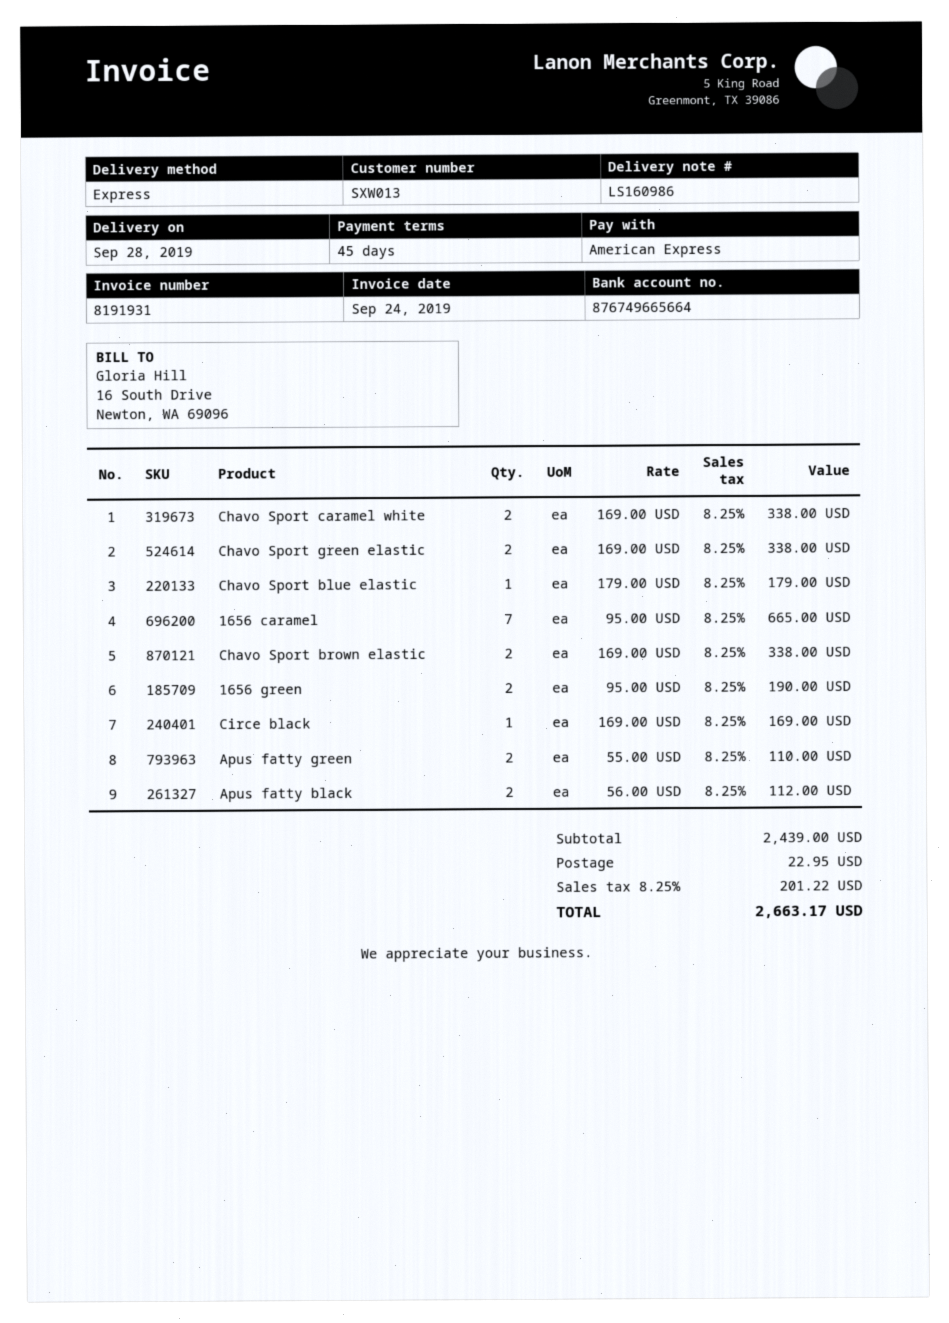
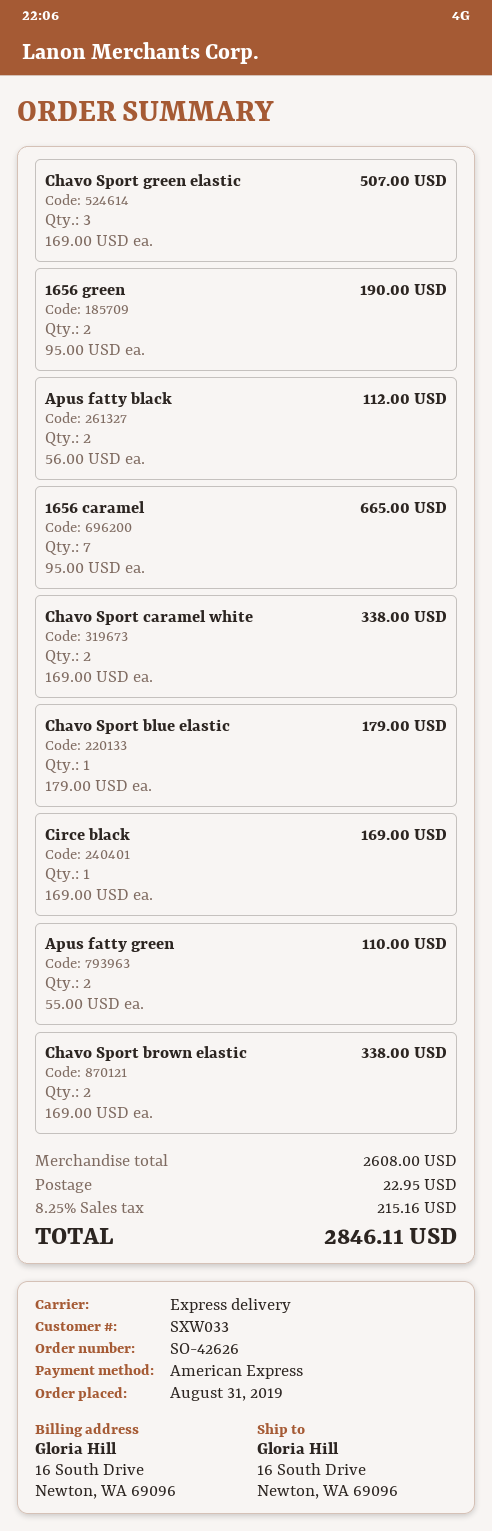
customer number: SXW013 -> SXW033
Chavo Sport green elastic: 2 x 169.00 = 338.00 -> 3 x 169.00 = 507.00
subtotal: 2439.00 -> 2608.00
tax: 8.25% = 201.22 -> 8.25% = 215.16
total: 2663.17 -> 2846.11

